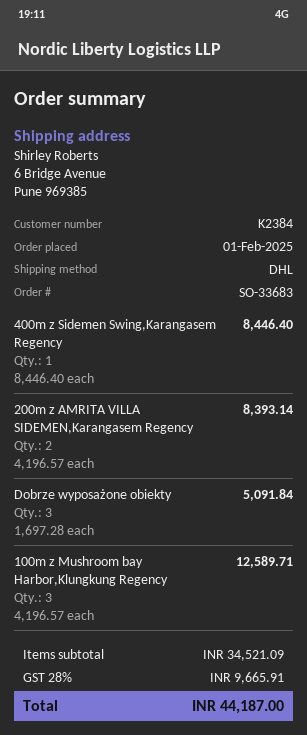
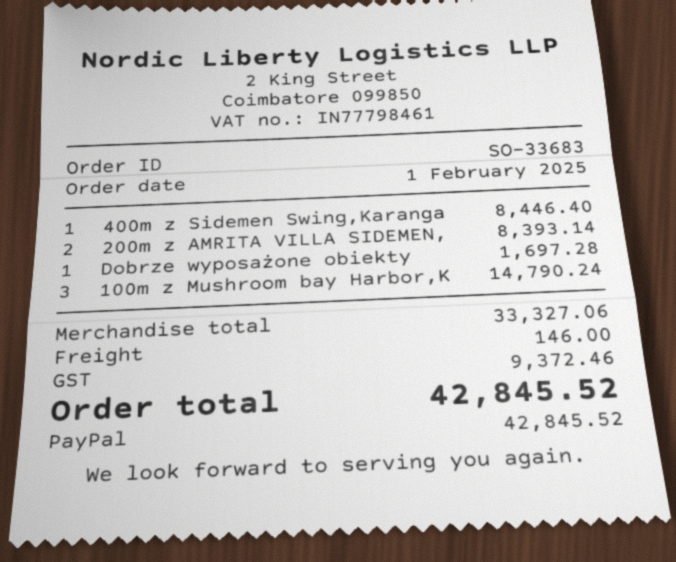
Dobrze wyposażone obiekty: 3 for 5091.84 -> 1 for 1697.28
100m z Mushroom bay Harbor,Klungkung Regency: 3 for 12589.71 -> 3 for 14790.24
subtotal: 34521.09 -> 33327.06
shipping: none -> 146.00
tax: 9665.91 -> 9372.46
total: 44187.00 -> 42845.52

